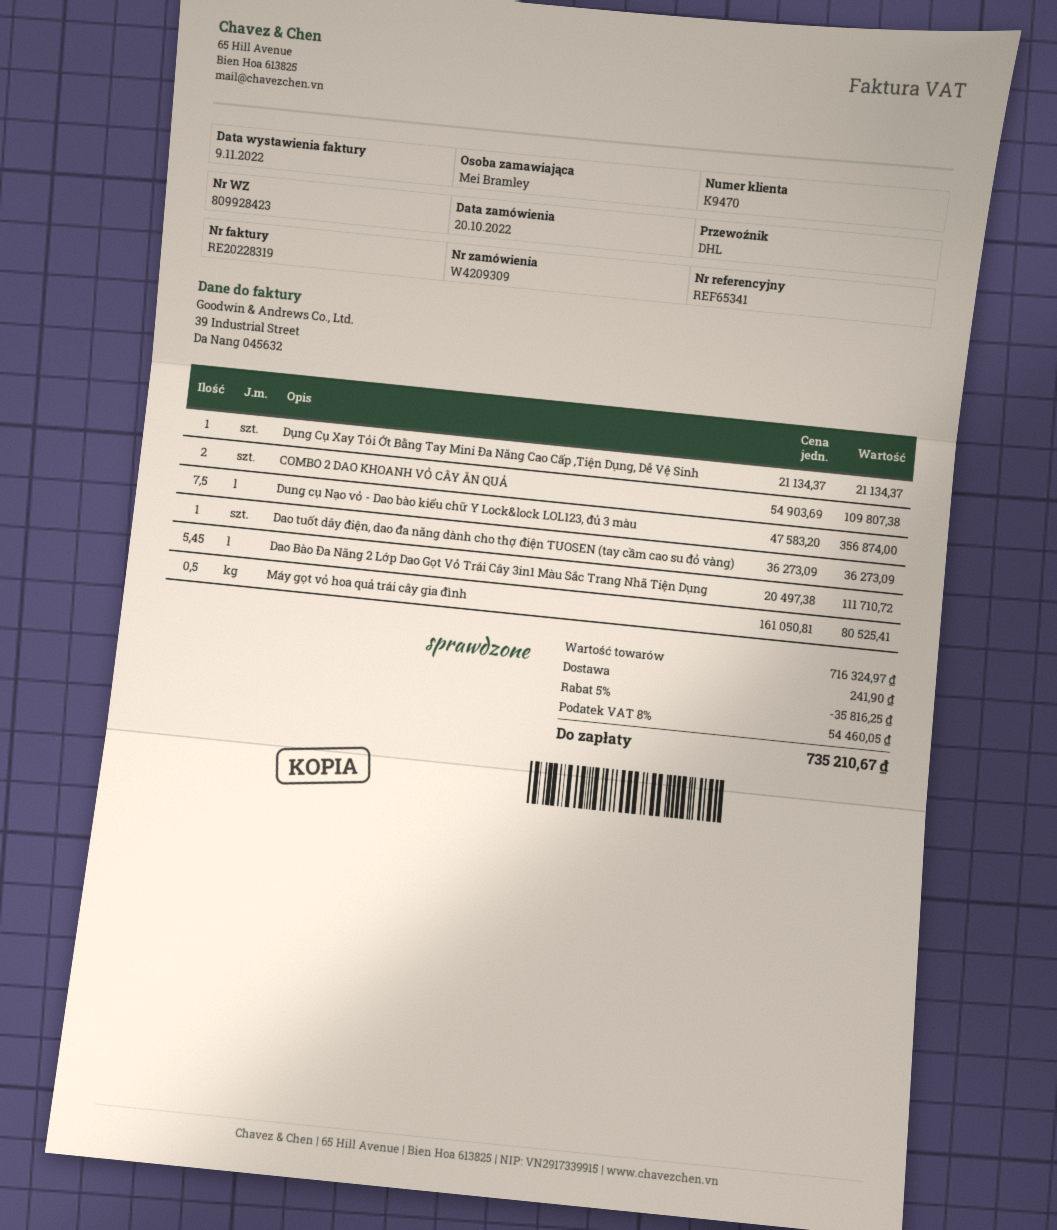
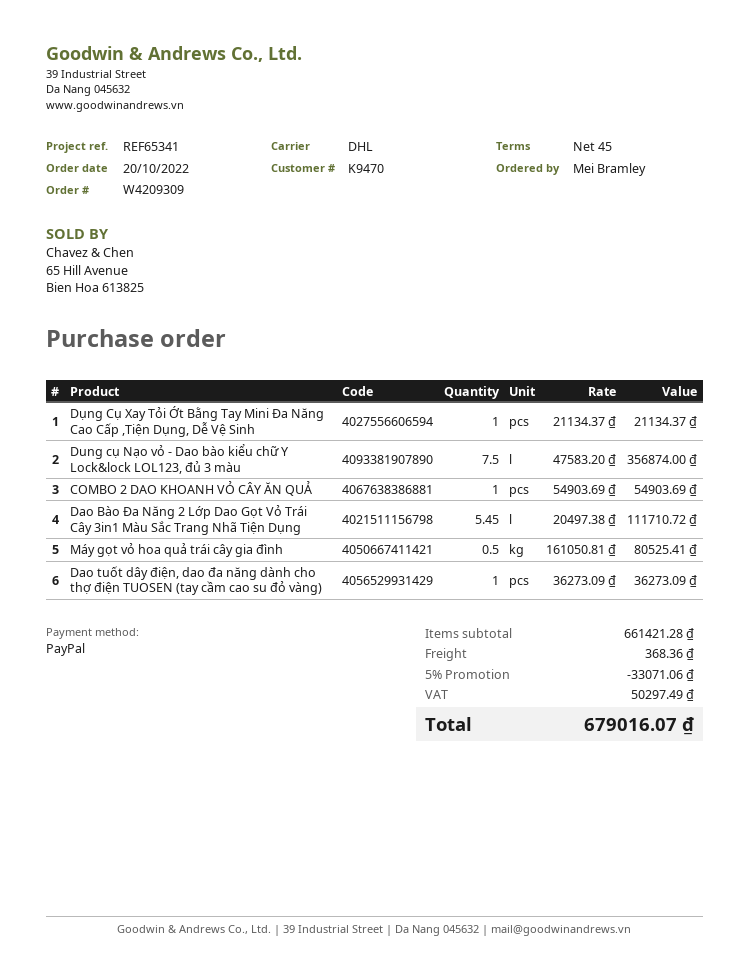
COMBO 2 DAO KHOANH VỎ CÂY ĂN QUẢ: 2 x 54903.69 = 109807.38 -> 1 x 54903.69 = 54903.69
subtotal: 716324.97 -> 661421.28
discount: 5% = 35816.25 -> 5% = 33071.06
shipping: 241.90 -> 368.36
tax: 54460.05 -> 50297.49
total: 735210.67 -> 679016.07

